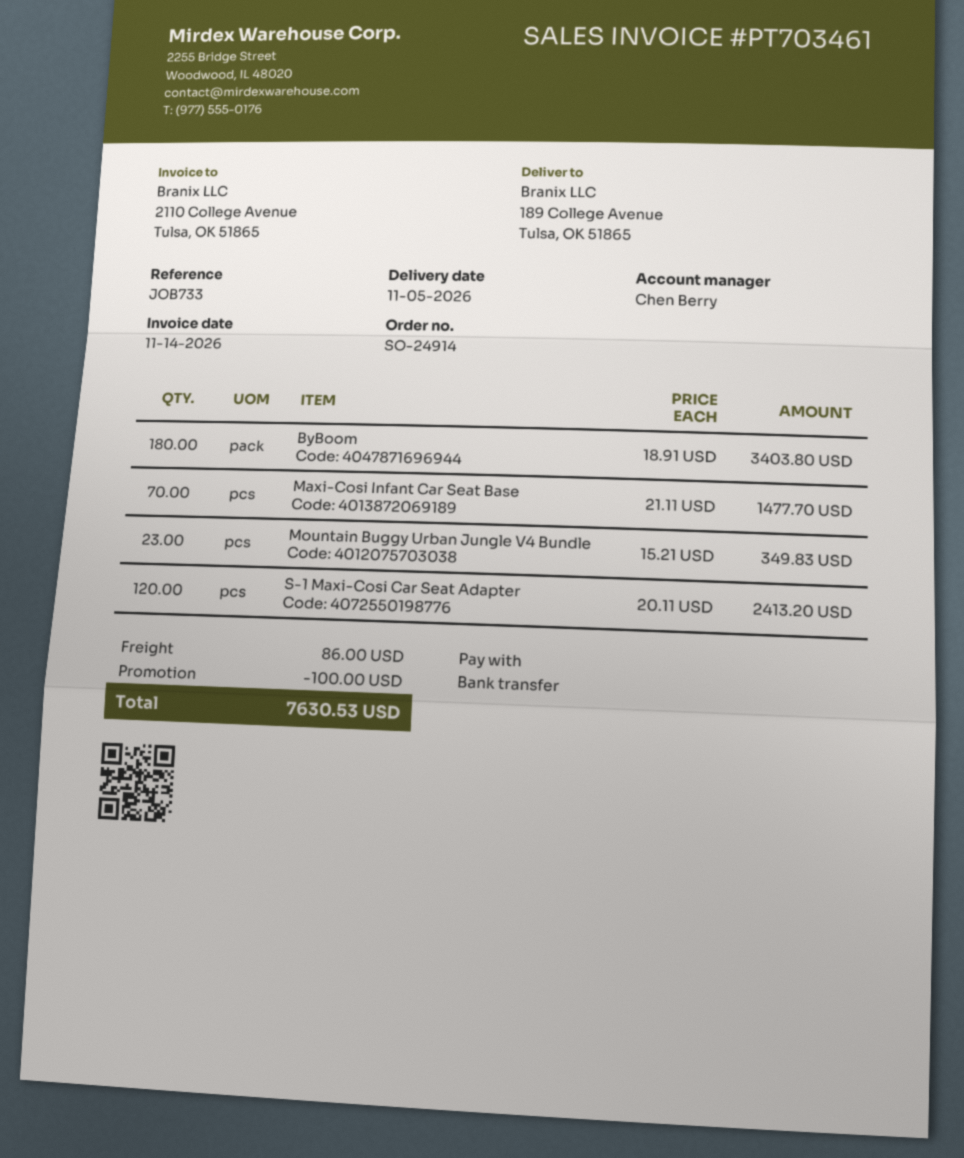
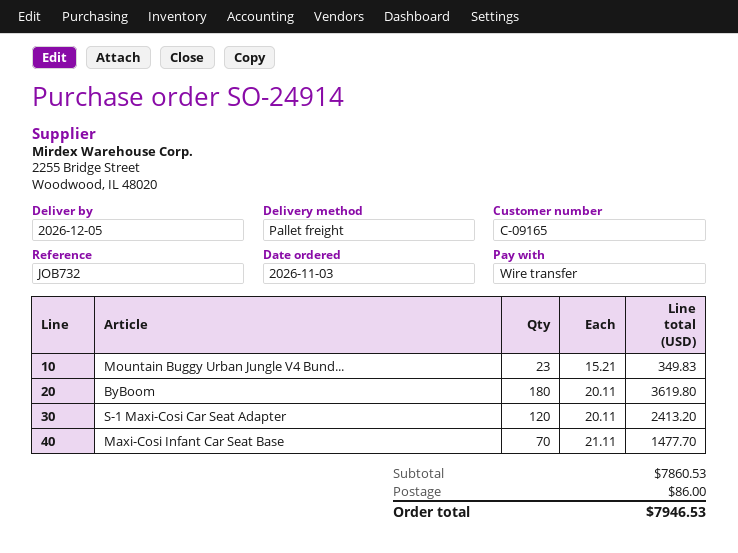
delivery date: 2026-11-05 -> 2026-12-05
reference: JOB733 -> JOB732
ByBoom: 180 x 18.91 = 3403.80 -> 180 x 20.11 = 3619.80
discount: 100.00 -> none
total: 7630.53 -> 7946.53

